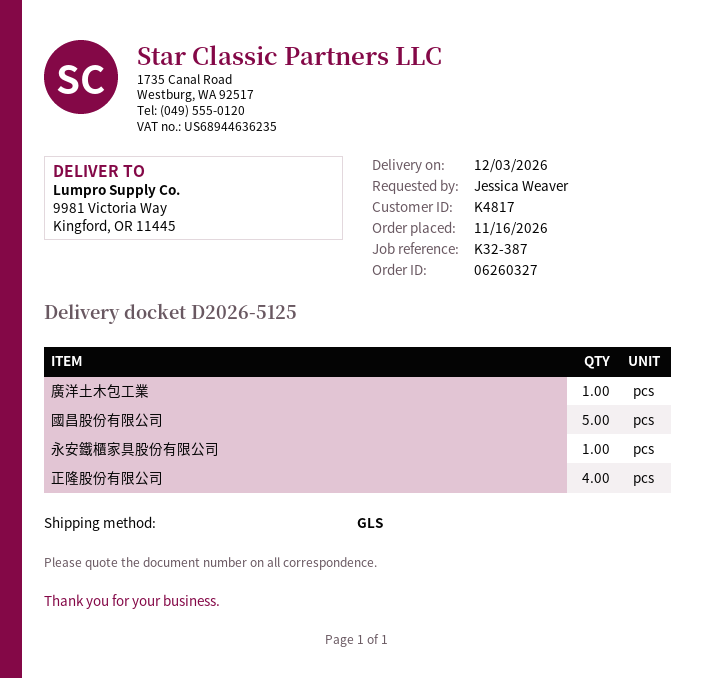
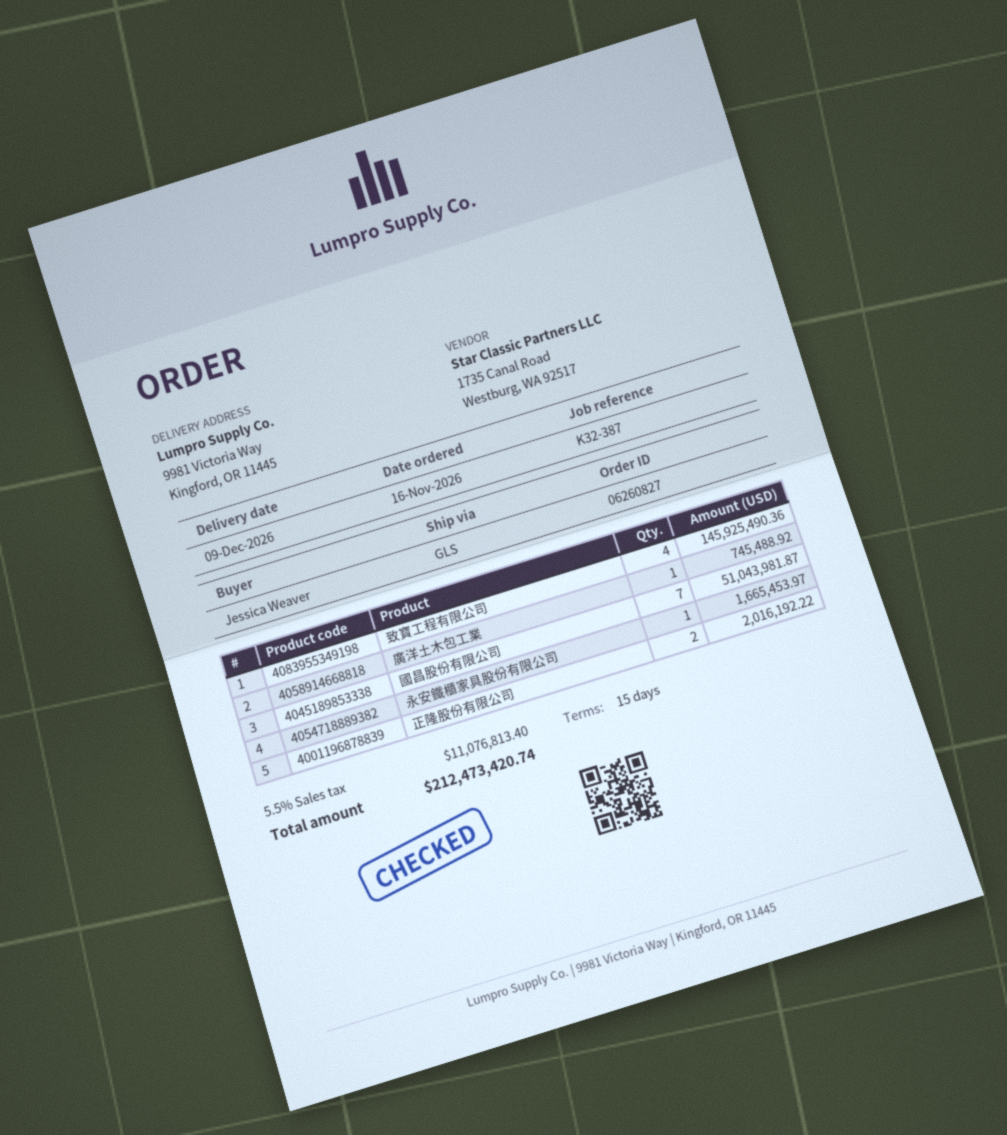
order number: 06260327 -> 06260827
delivery date: 2026-12-03 -> 2026-12-09
國昌股份有限公司: 5 -> 7
正隆股份有限公司: 4 -> 2
致寶工程有限公司: none -> 4

